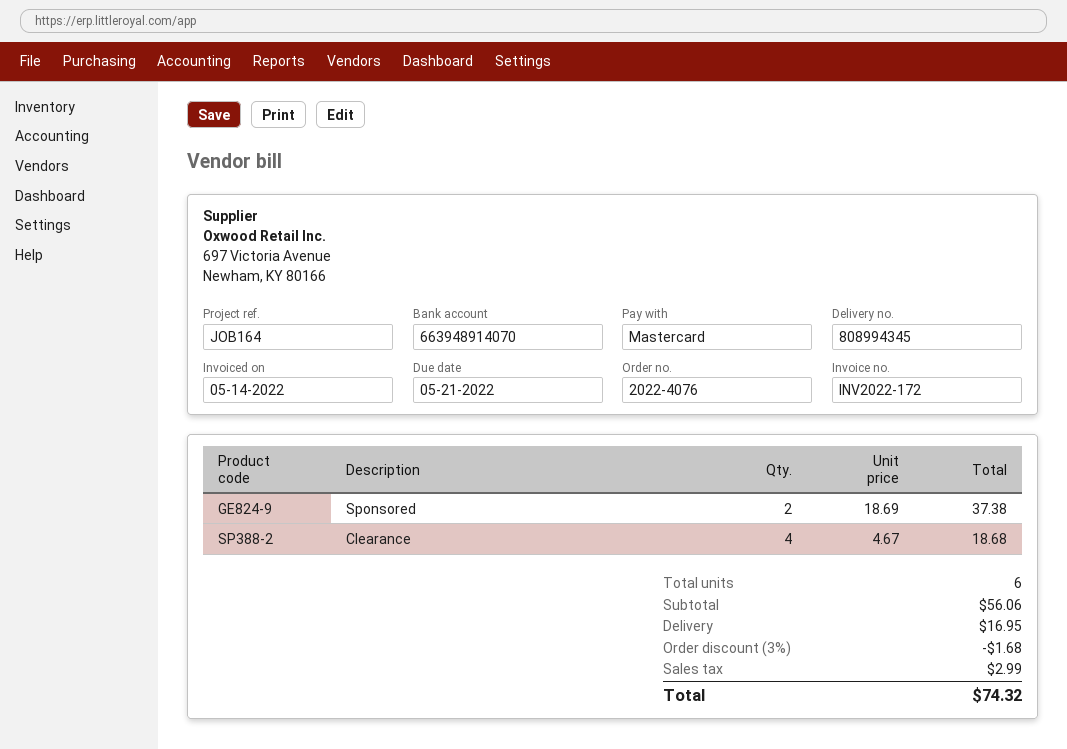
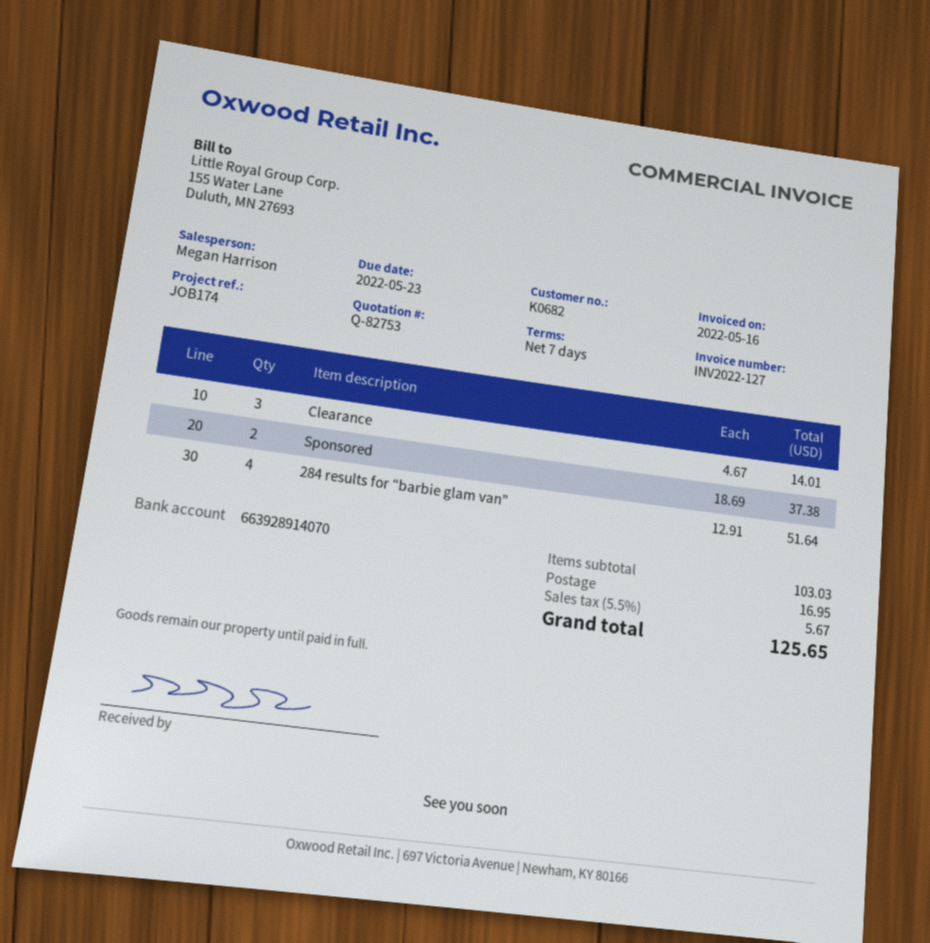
invoice number: INV2022-172 -> INV2022-127
invoice date: 2022-05-14 -> 2022-05-16
due date: 2022-05-21 -> 2022-05-23
reference: JOB164 -> JOB174
bank account: 663948914070 -> 663928914070
Clearance: 4 x 4.67 = 18.68 -> 3 x 4.67 = 14.01
284 results for “barbie glam van”: none -> 4 x 12.91 = 51.64
subtotal: 56.06 -> 103.03
discount: 3% = 1.68 -> none
tax: 2.99 -> 5.67
total: 74.32 -> 125.65

